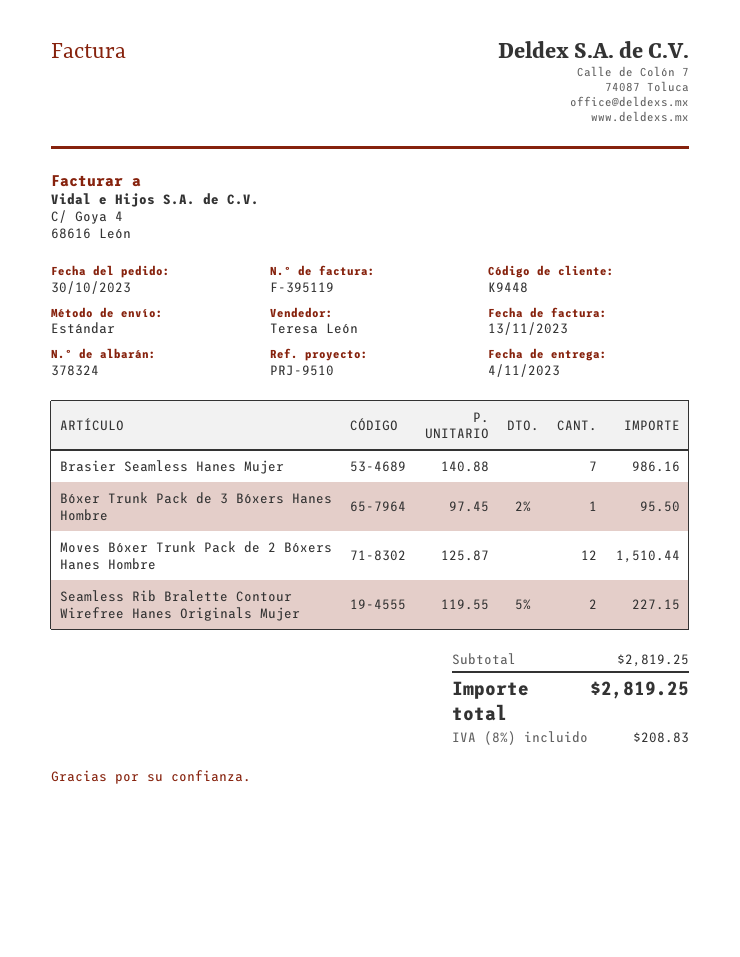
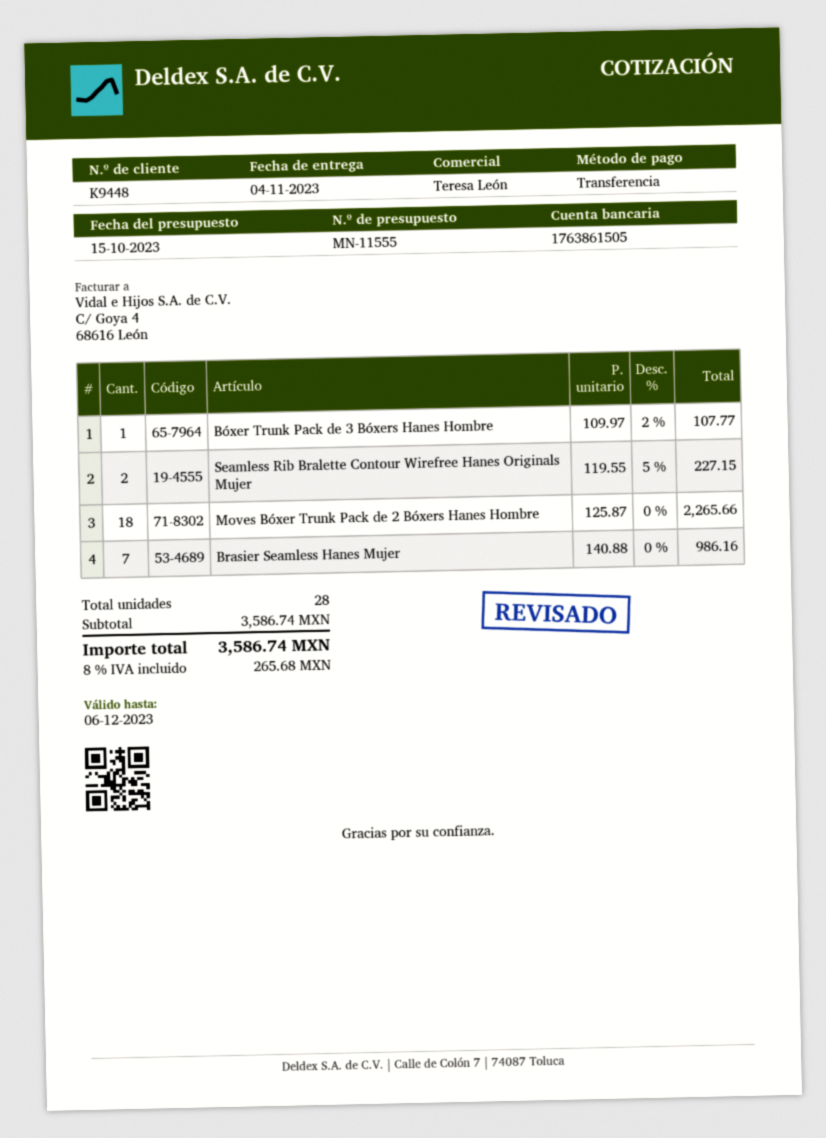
Bóxer Trunk Pack de 3 Bóxers Hanes Hombre: 1 x 97.45 - 2% = 95.50 -> 1 x 109.97 - 2% = 107.77
Moves Bóxer Trunk Pack de 2 Bóxers Hanes Hombre: 12 x 125.87 = 1510.44 -> 18 x 125.87 = 2265.66
subtotal: 2819.25 -> 3586.74
tax: 8% = 208.83 -> 8% = 265.68
total: 2819.25 -> 3586.74

